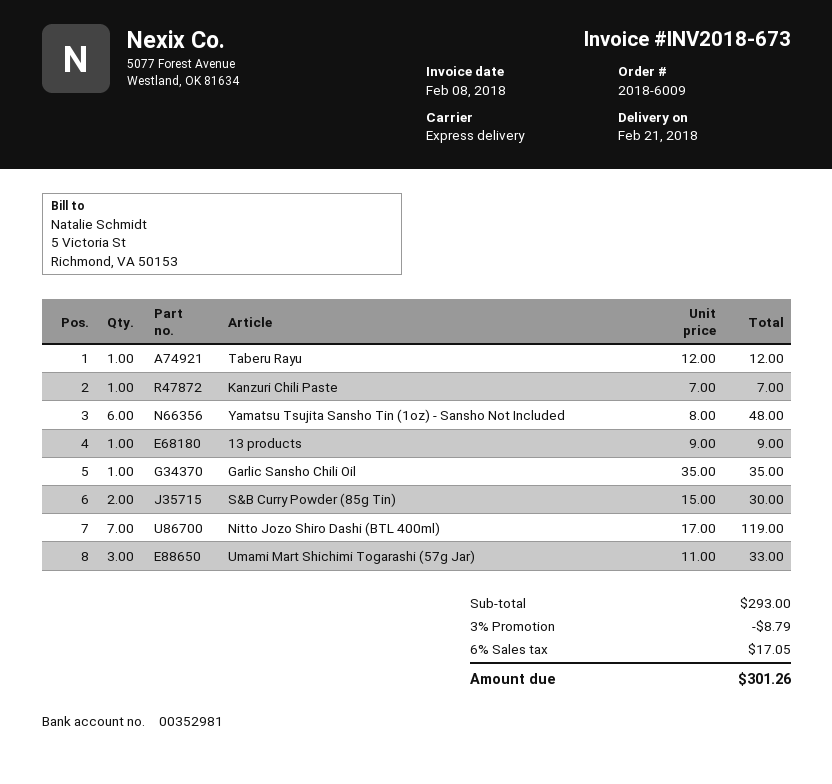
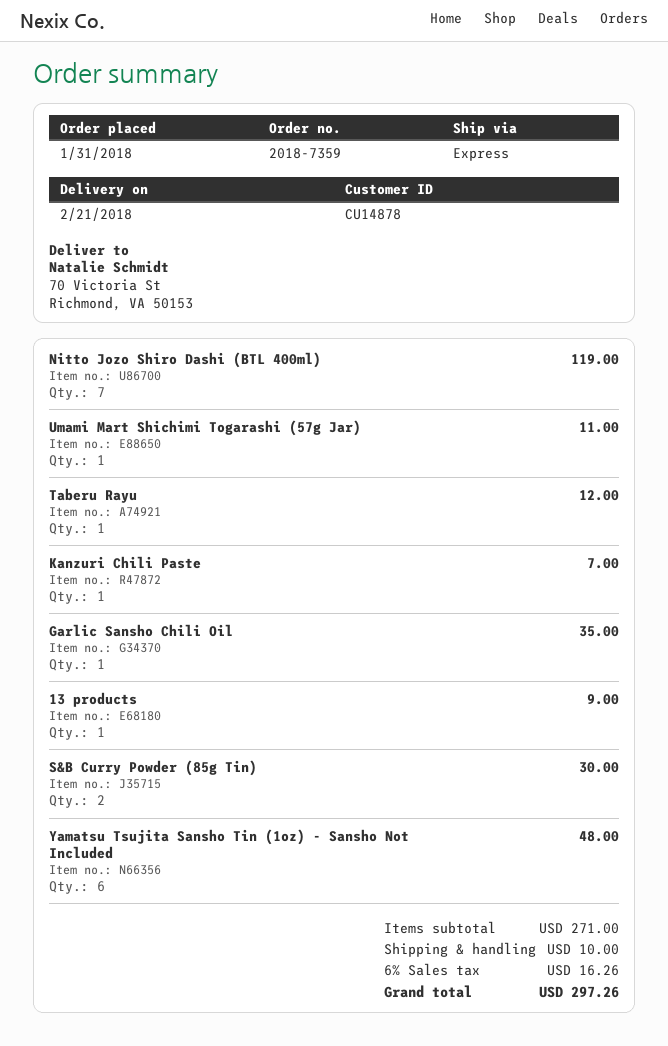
order number: 2018-6009 -> 2018-7359
Umami Mart Shichimi Togarashi (57g Jar): 3 for 33.00 -> 1 for 11.00
subtotal: 293.00 -> 271.00
discount: 3% = 8.79 -> none
shipping: none -> 10.00
tax: 6% = 17.05 -> 6% = 16.26
total: 301.26 -> 297.26

